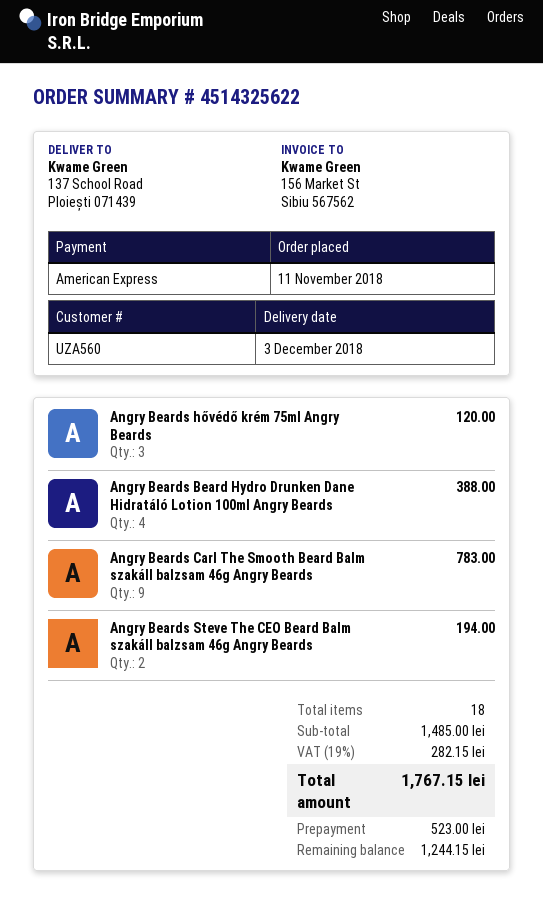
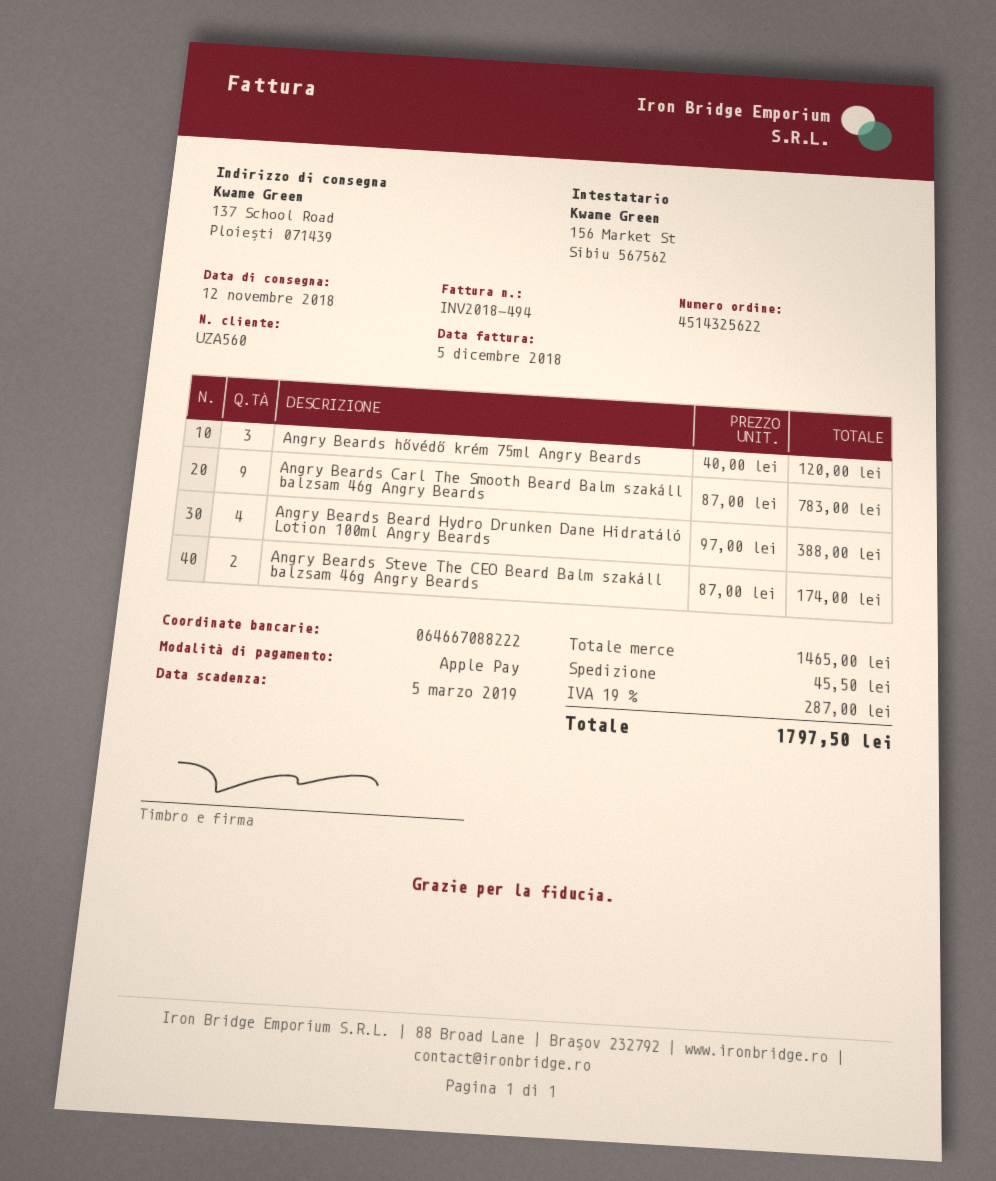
delivery date: 2018-12-03 -> 2018-11-12
payment method: American Express -> Apple Pay
Angry Beards Steve The CEO Beard Balm szakáll balzsam 46g Angry Beards: 2 for 194.00 -> 2 for 174.00
subtotal: 1485.00 -> 1465.00
shipping: none -> 45.50
tax: 19% = 282.15 -> 19% = 287.00
total: 1767.15 -> 1797.50

